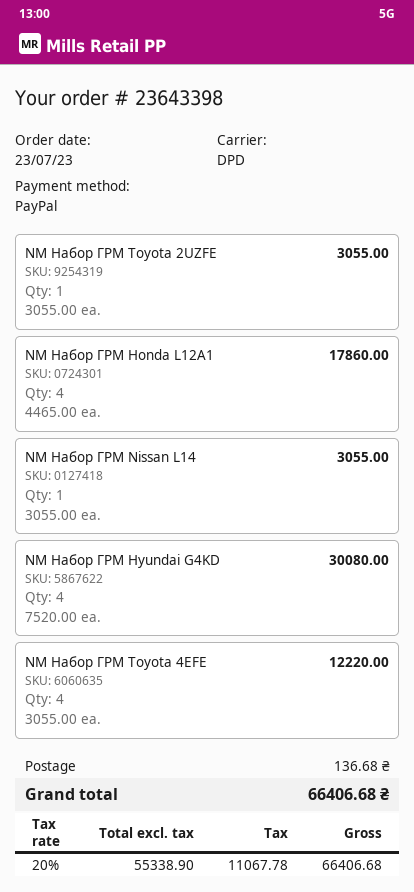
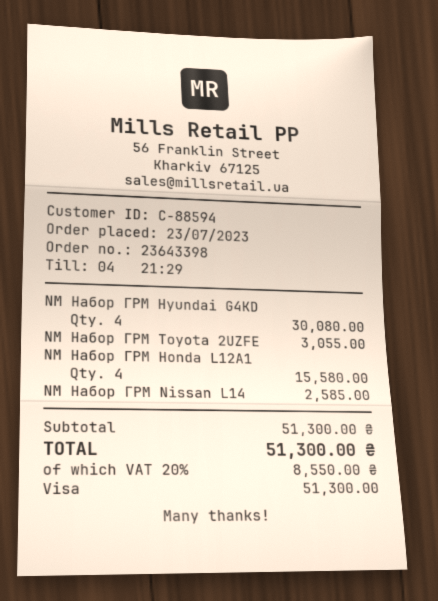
payment method: PayPal -> Visa
NM Набор ГРМ Honda L12A1: 4 for 17860.00 -> 4 for 15580.00
NM Набор ГРМ Nissan L14: 1 for 3055.00 -> 1 for 2585.00
NM Набор ГРМ Toyota 4EFE: 4 for 12220.00 -> none
shipping: 136.68 -> none
tax: 20% = 11067.78 -> 20% = 8550.00
total: 66406.68 -> 51300.00

